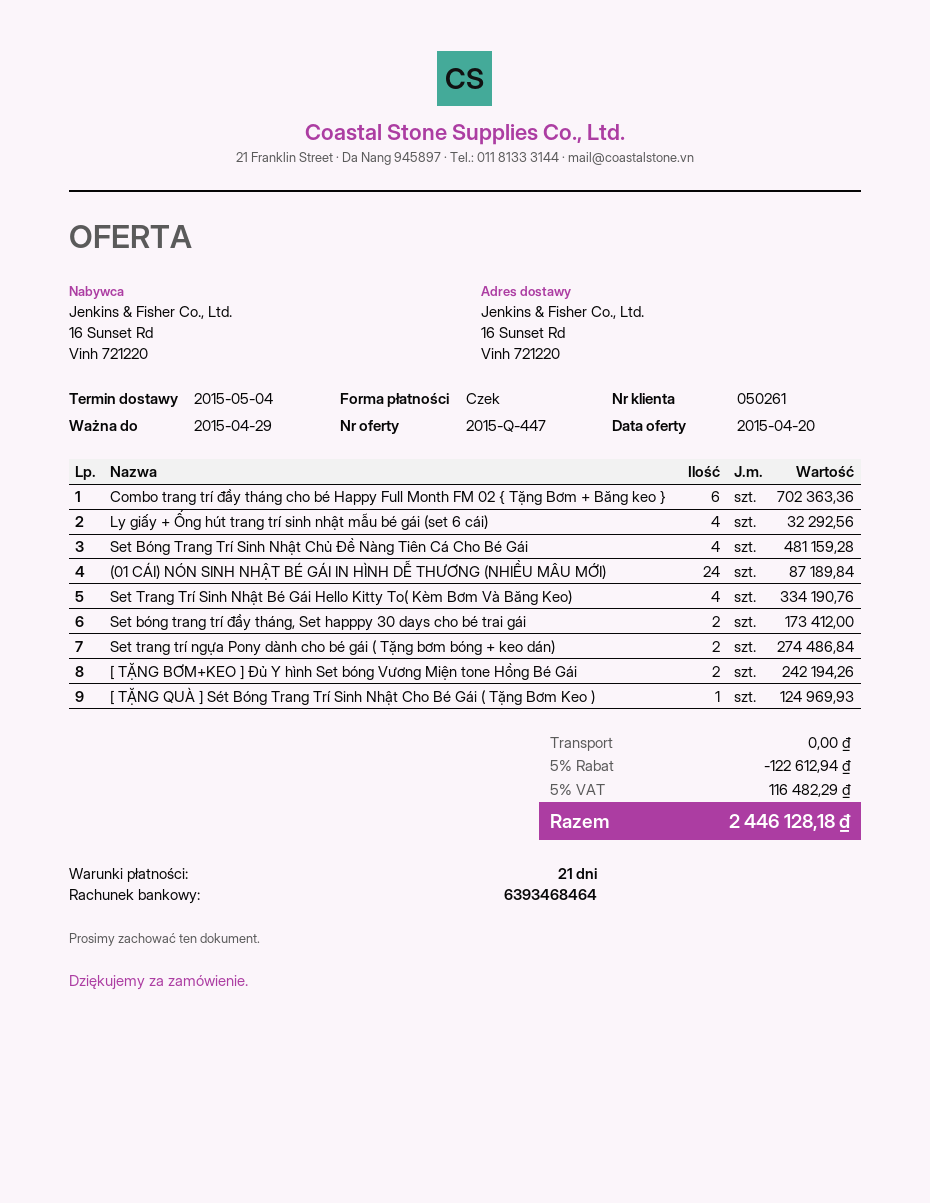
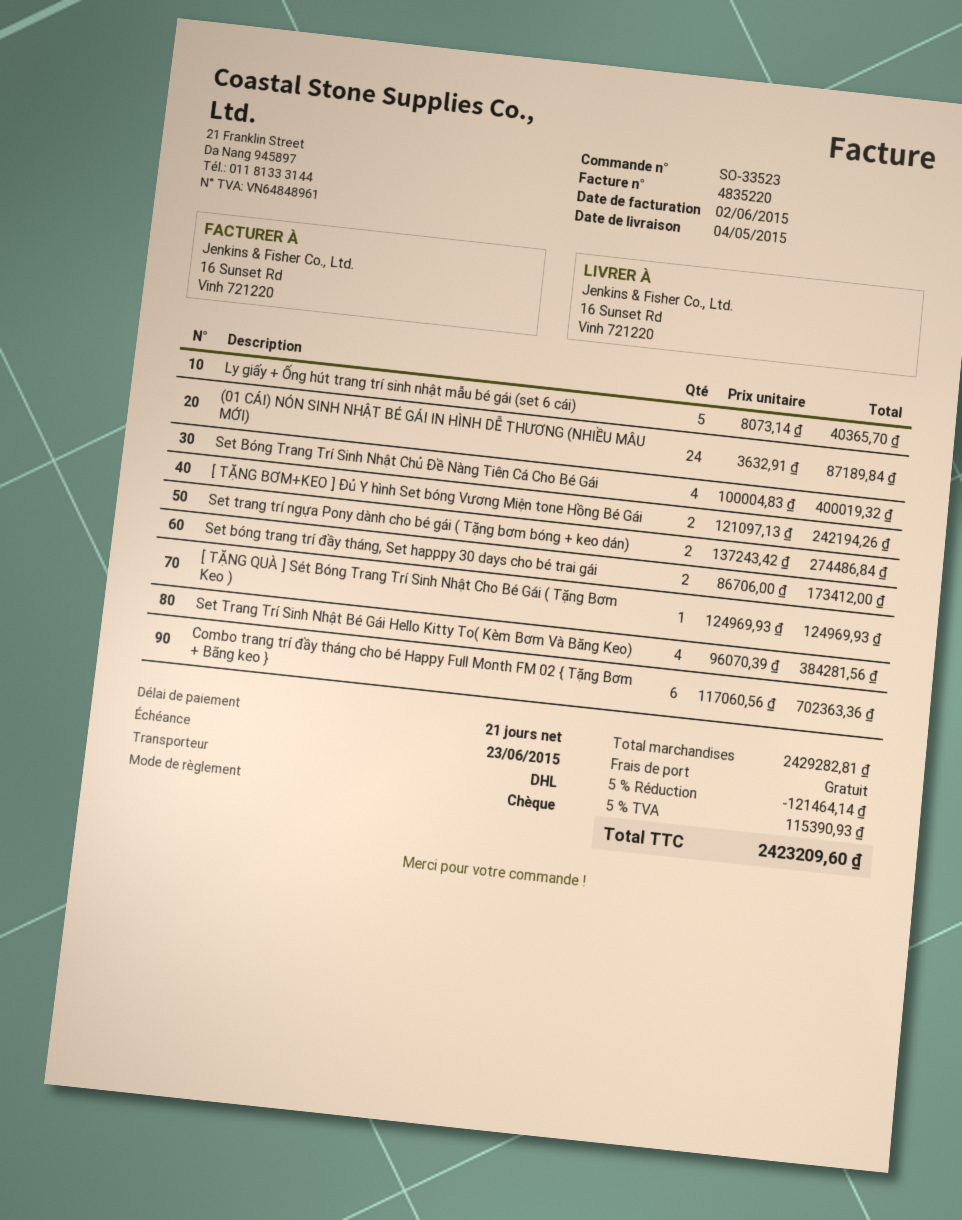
Ly giấy + Ống hút trang trí sinh nhật mẫu bé gái (set 6 cái): 4 for 32292.56 -> 5 for 40365.70
Set Bóng Trang Trí Sinh Nhật Chủ Đề Nàng Tiên Cá Cho Bé Gái: 4 for 481159.28 -> 4 for 400019.32
Set Trang Trí Sinh Nhật Bé Gái Hello Kitty To( Kèm Bơm Và Băng Keo): 4 for 334190.76 -> 4 for 384281.56
discount: 5% = 122612.94 -> 5% = 121464.14
tax: 5% = 116482.29 -> 5% = 115390.93
total: 2446128.18 -> 2423209.60

